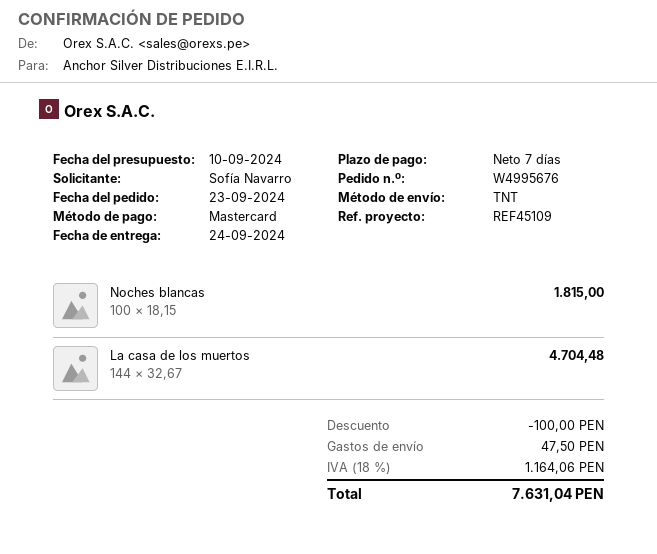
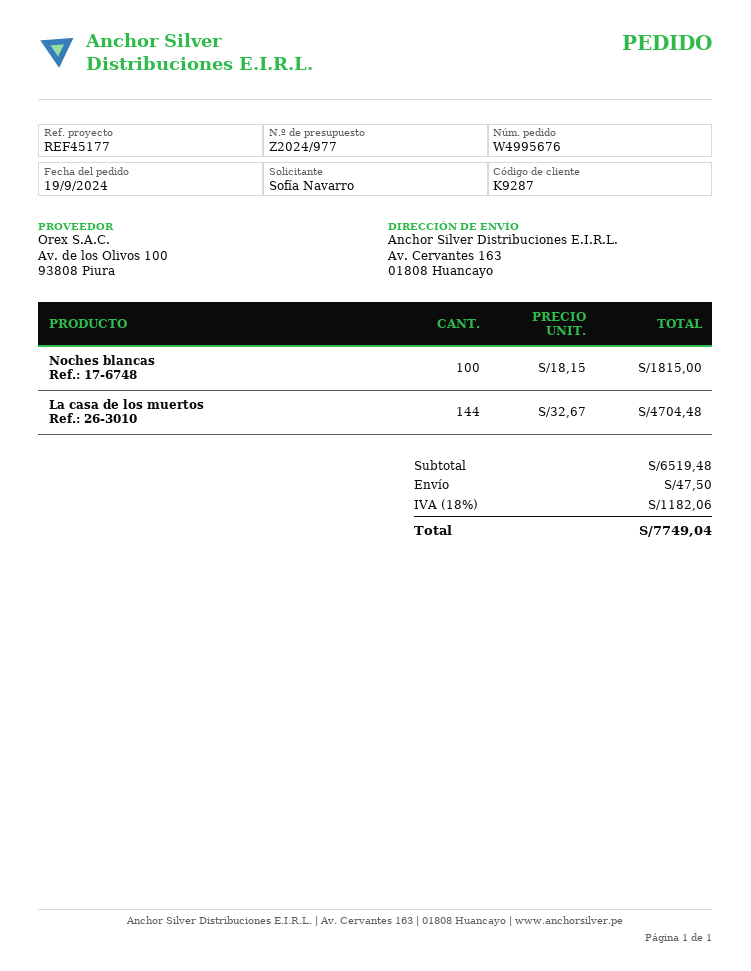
order date: 2024-09-23 -> 2024-09-19
reference: REF45109 -> REF45177
discount: 100.00 -> none
tax: 18% = 1164.06 -> 18% = 1182.06
total: 7631.04 -> 7749.04

